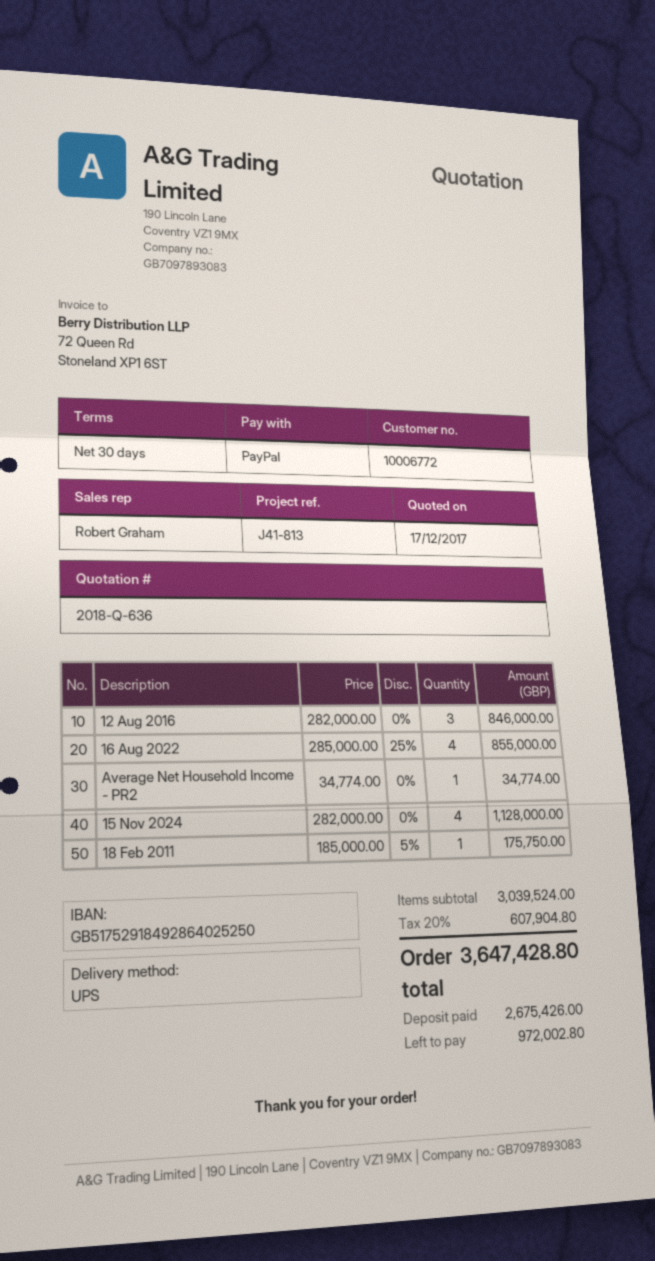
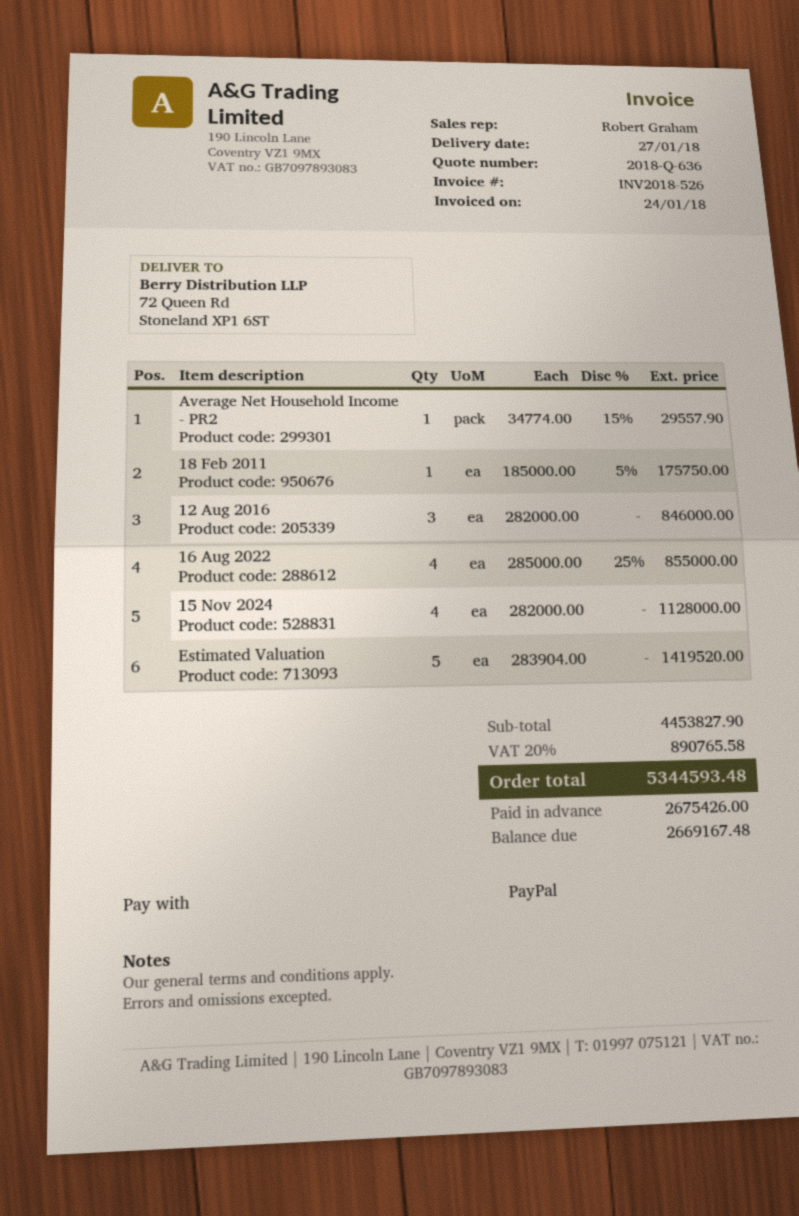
Average Net Household Income - PR2: 1 x 34774.00 = 34774.00 -> 1 x 34774.00 - 15% = 29557.90
Estimated Valuation: none -> 5 x 283904.00 = 1419520.00
subtotal: 3039524.00 -> 4453827.90
tax: 20% = 607904.80 -> 20% = 890765.58
total: 3647428.80 -> 5344593.48
balance: 972002.80 -> 2669167.48

